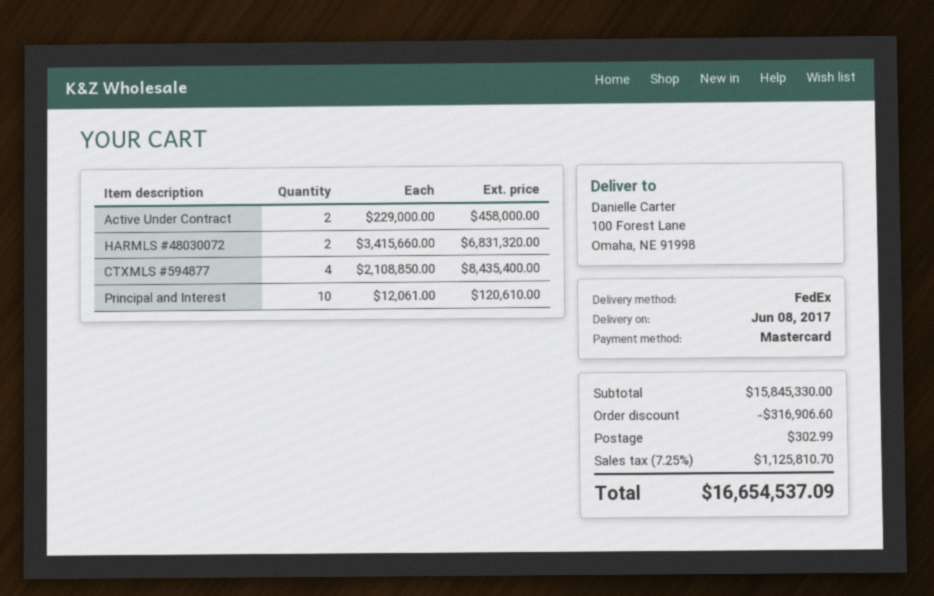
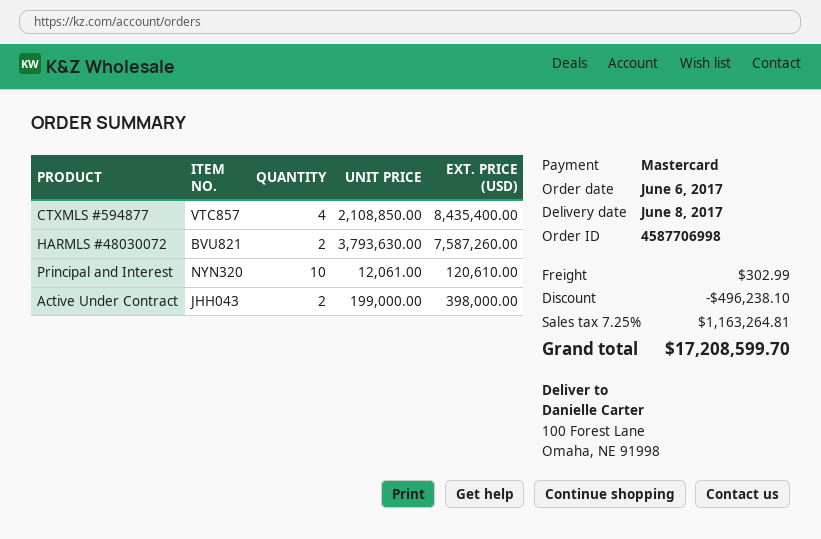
Active Under Contract: 2 x 229000.00 = 458000.00 -> 2 x 199000.00 = 398000.00
HARMLS #48030072: 2 x 3415660.00 = 6831320.00 -> 2 x 3793630.00 = 7587260.00
discount: 316906.60 -> 496238.10
tax: 7.25% = 1125810.70 -> 7.25% = 1163264.81
total: 16654537.09 -> 17208599.70

